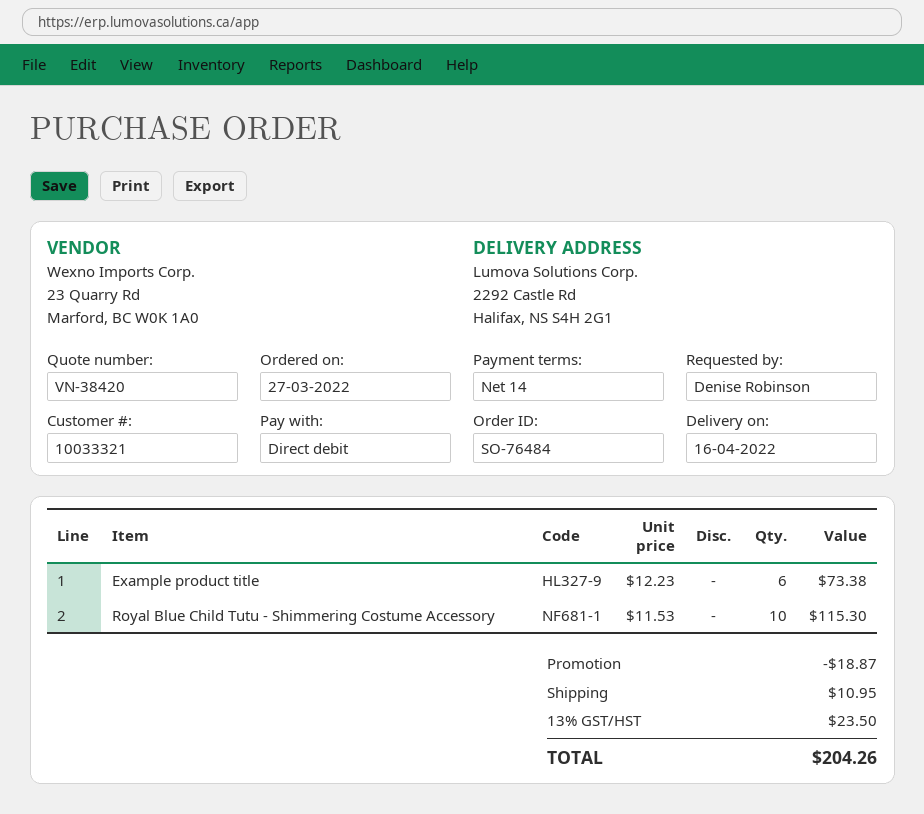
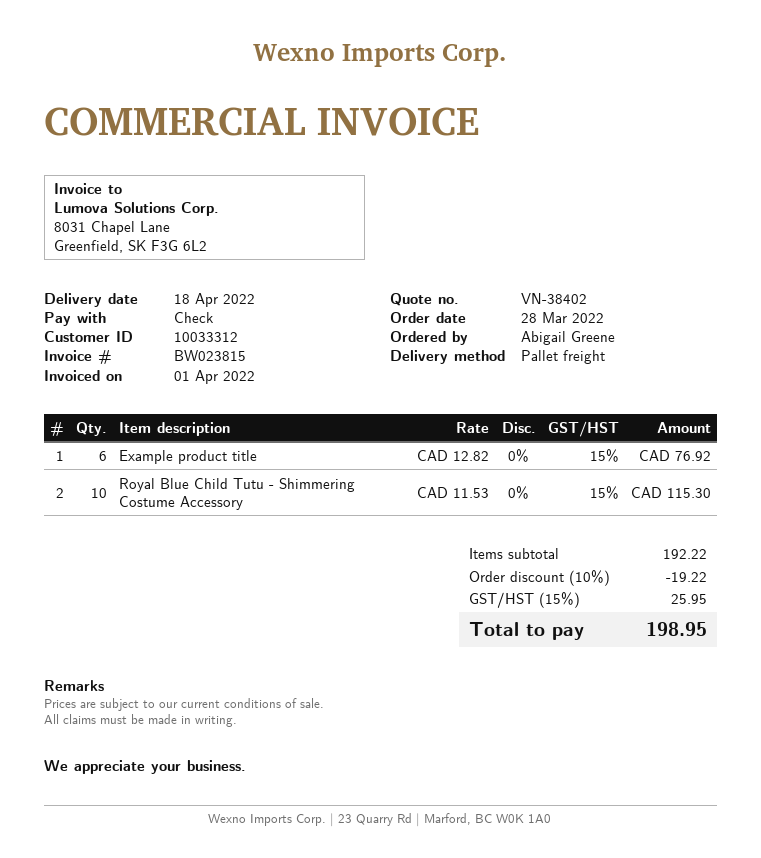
quote number: VN-38420 -> VN-38402
order date: 2022-03-27 -> 2022-03-28
delivery date: 2022-04-16 -> 2022-04-18
customer number: 10033321 -> 10033312
ordered by: Denise Robinson -> Abigail Greene
payment method: direct debit -> cheque
Example product title: 6 x 12.23 = 73.38 -> 6 x 12.82 = 76.92
discount: 18.87 -> 19.22
shipping: 10.95 -> none
tax: 13% = 23.50 -> 15% = 25.95
total: 204.26 -> 198.95

